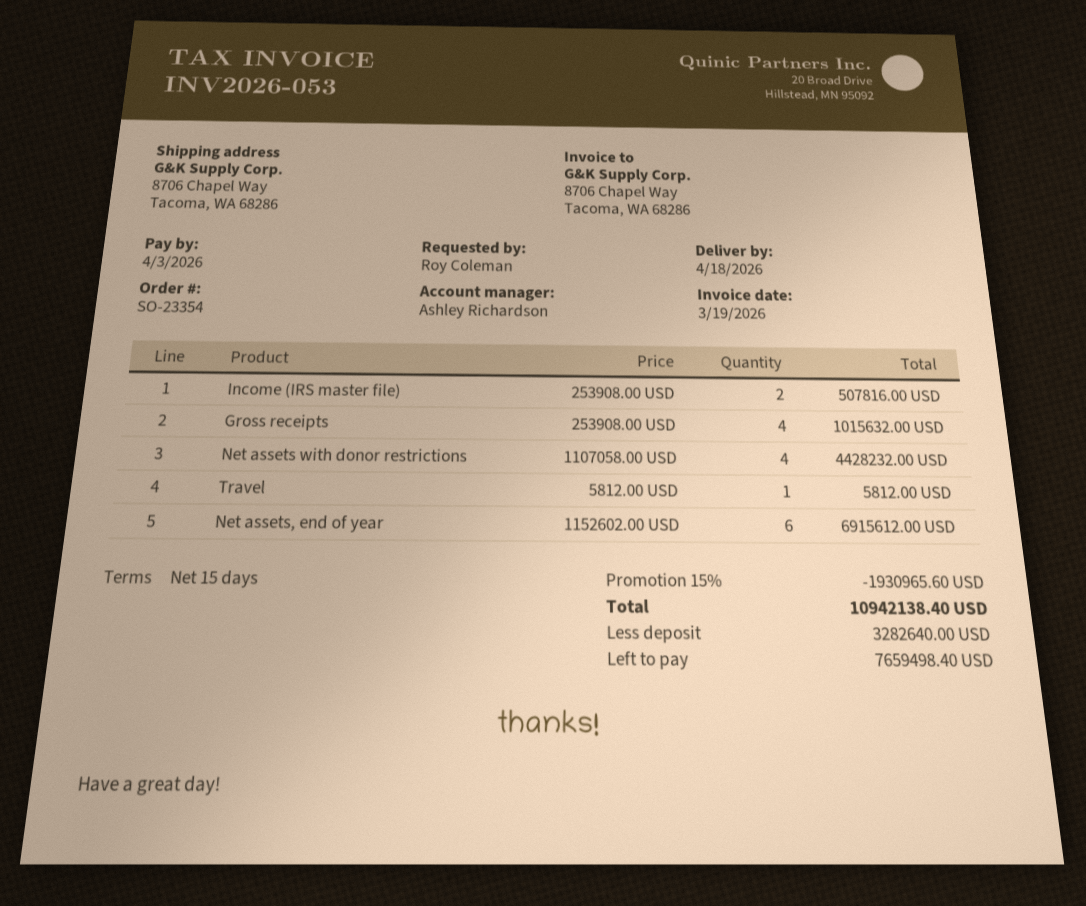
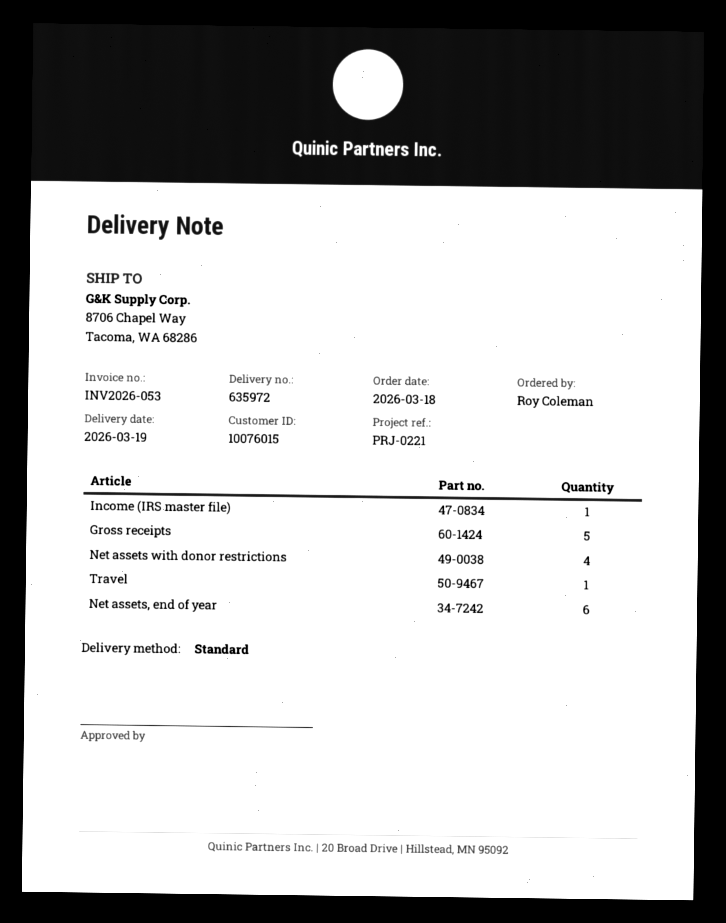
delivery date: 2026-04-18 -> 2026-03-19
Income (IRS master file): 2 -> 1
Gross receipts: 4 -> 5

